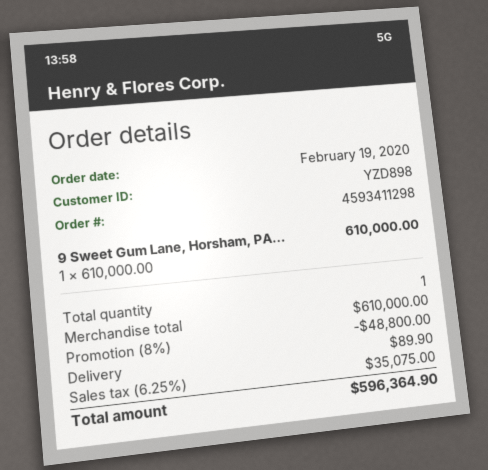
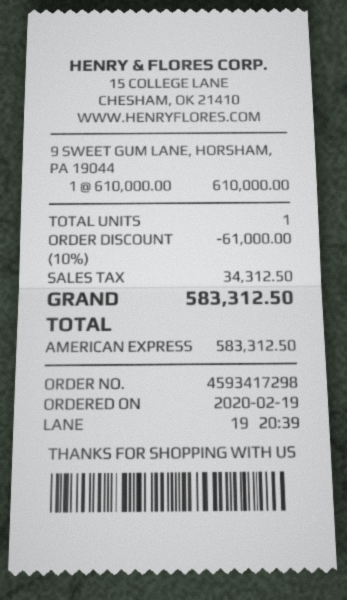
order number: 4593411298 -> 4593417298
discount: 8% = 48800.00 -> 10% = 61000.00
shipping: 89.90 -> none
tax: 35075.00 -> 34312.50
total: 596364.90 -> 583312.50

